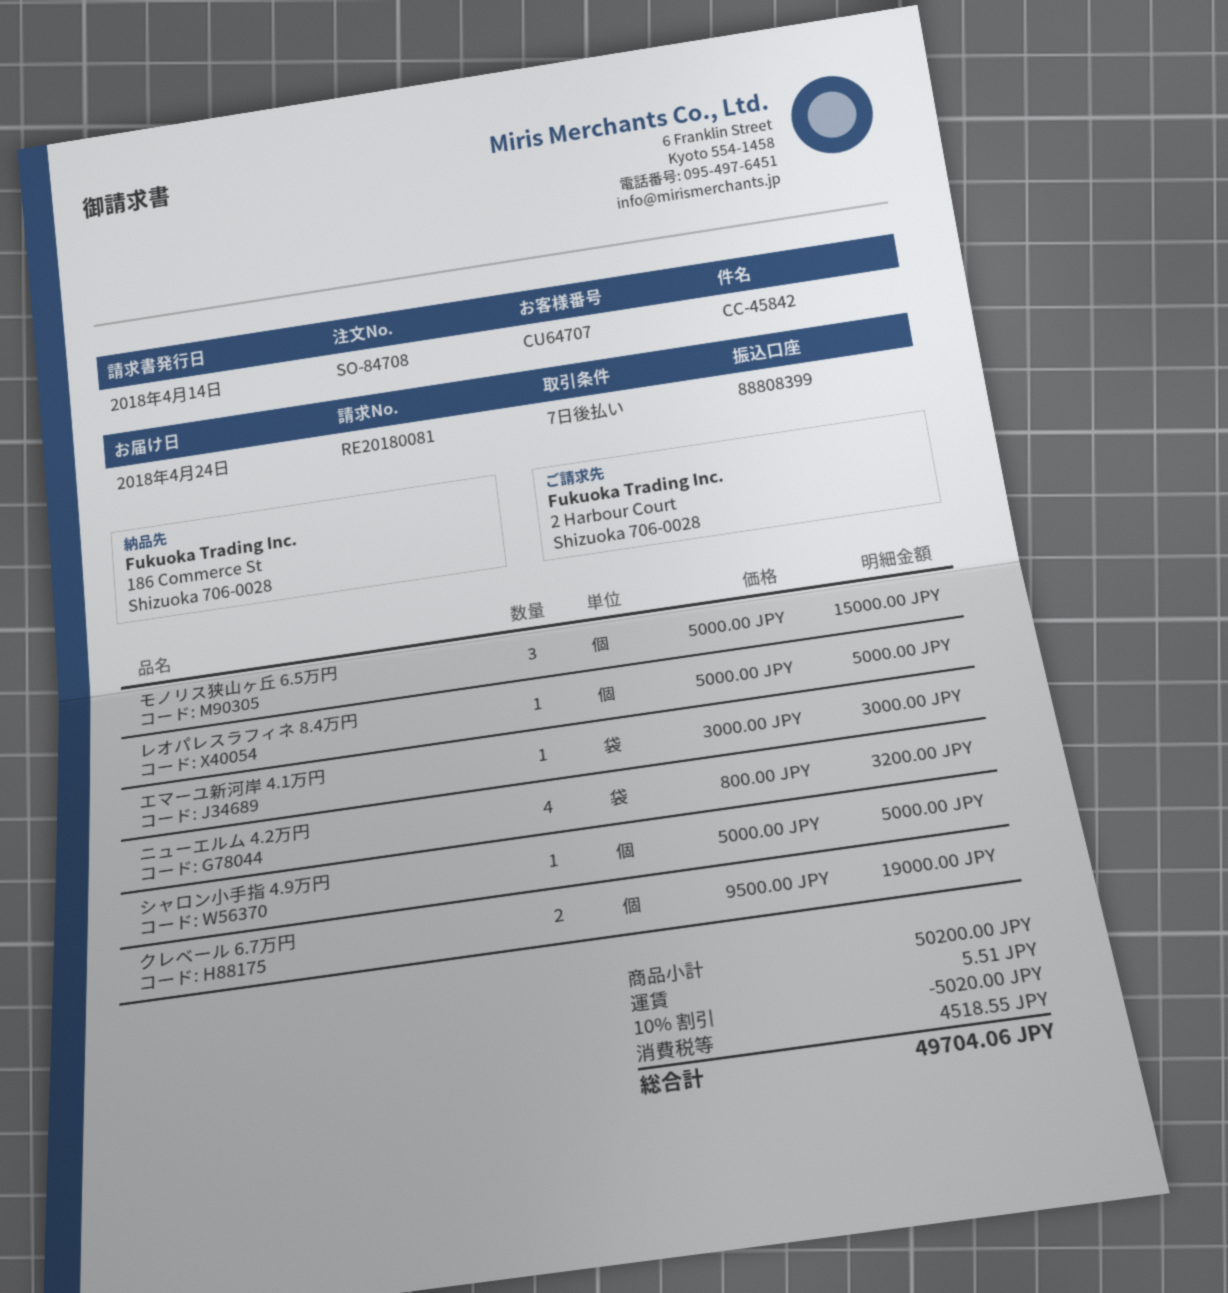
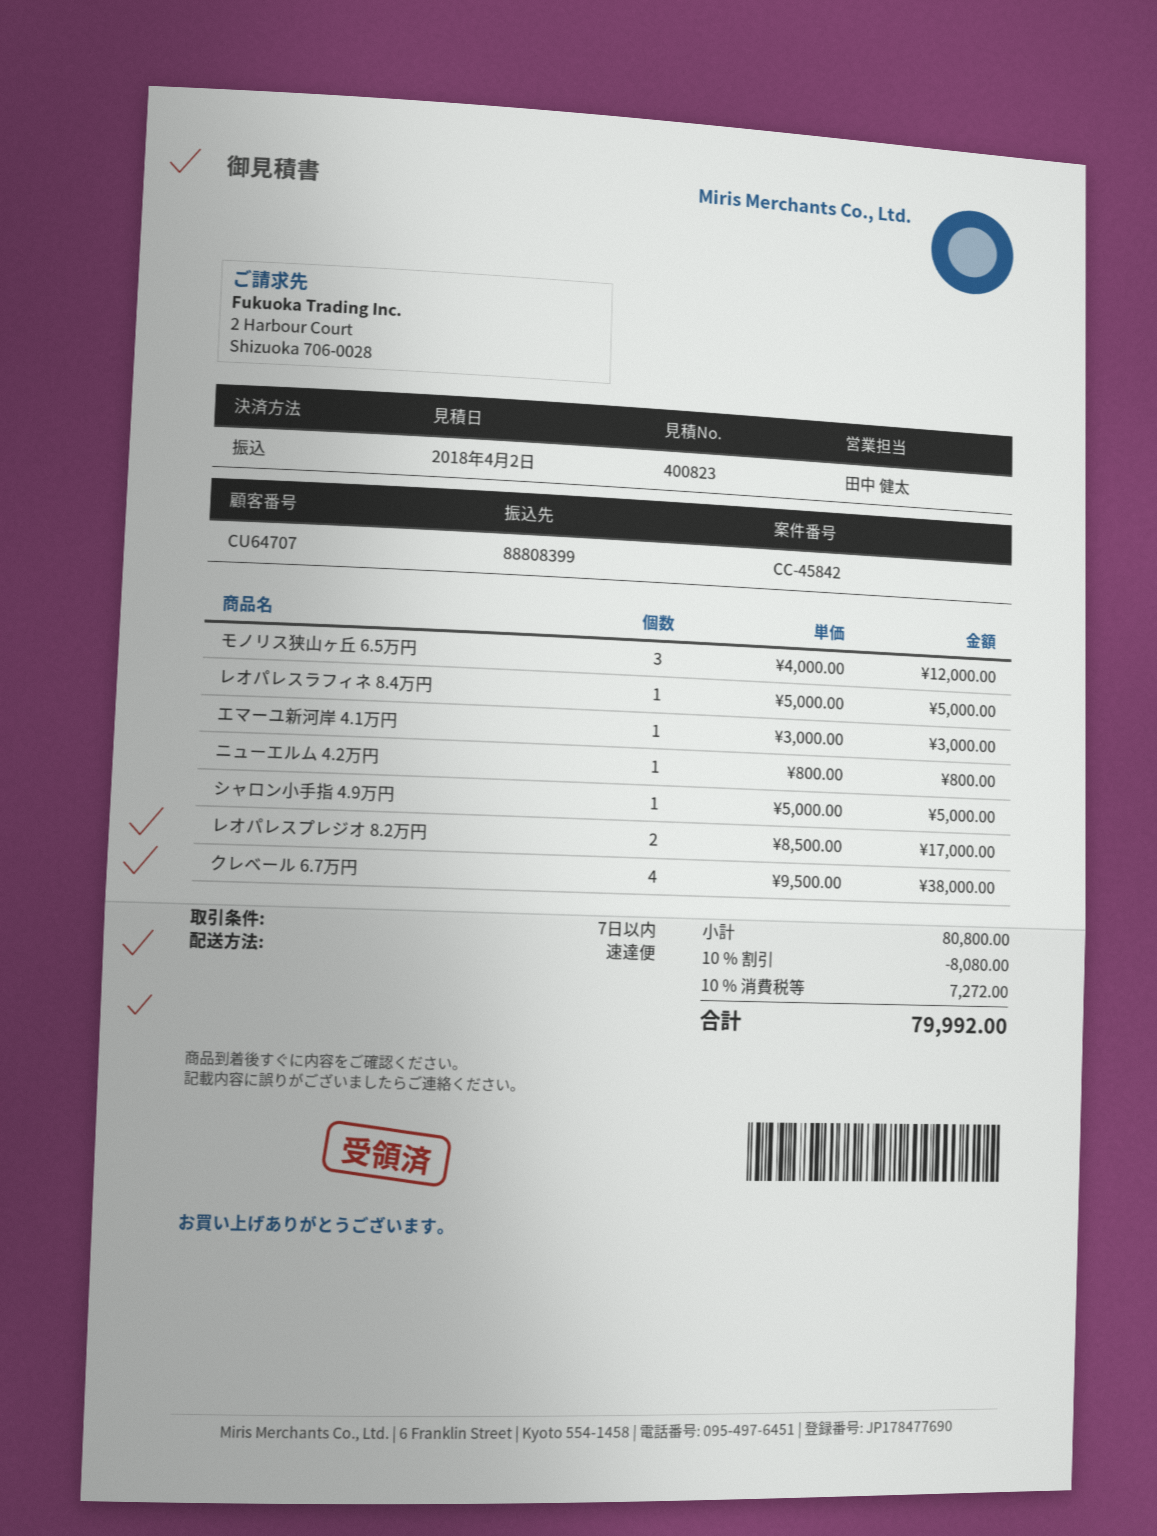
モノリス狭山ヶ丘 6.5万円: 3 x 5000.00 = 15000.00 -> 3 x 4000.00 = 12000.00
ニューエルム 4.2万円: 4 x 800.00 = 3200.00 -> 1 x 800.00 = 800.00
クレベール 6.7万円: 2 x 9500.00 = 19000.00 -> 4 x 9500.00 = 38000.00
レオパレスプレジオ 8.2万円: none -> 2 x 8500.00 = 17000.00
subtotal: 50200.00 -> 80800.00
discount: 10% = 5020.00 -> 10% = 8080.00
shipping: 5.51 -> none
tax: 4518.55 -> 7272.00
total: 49704.06 -> 79992.00

